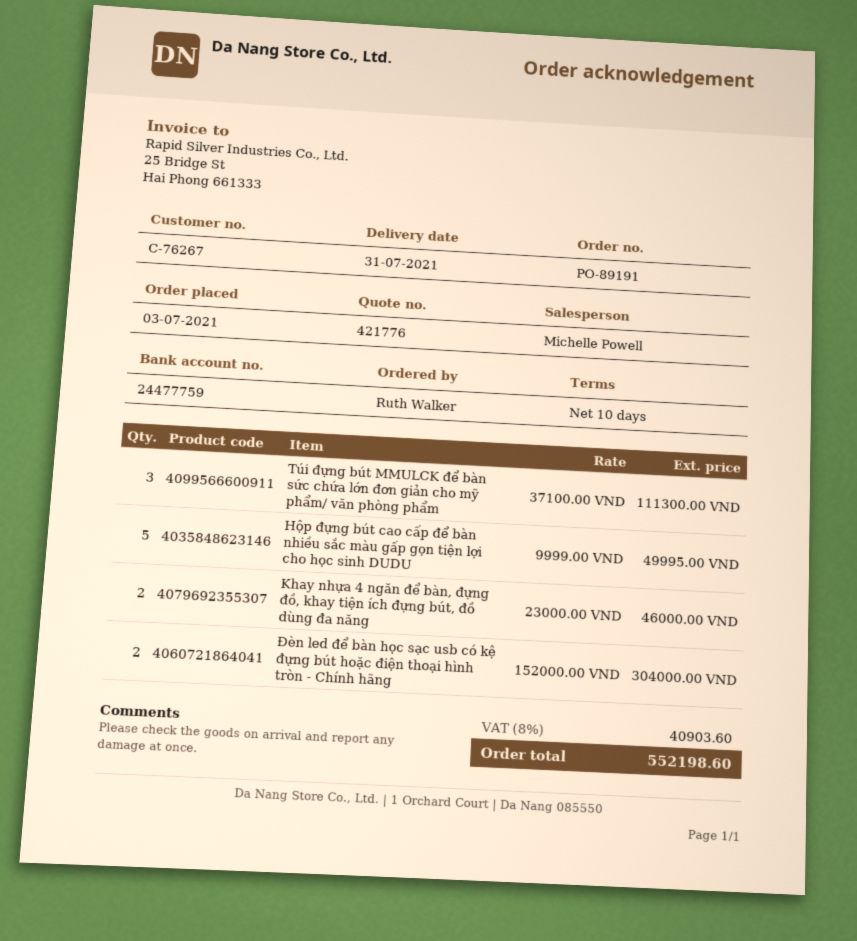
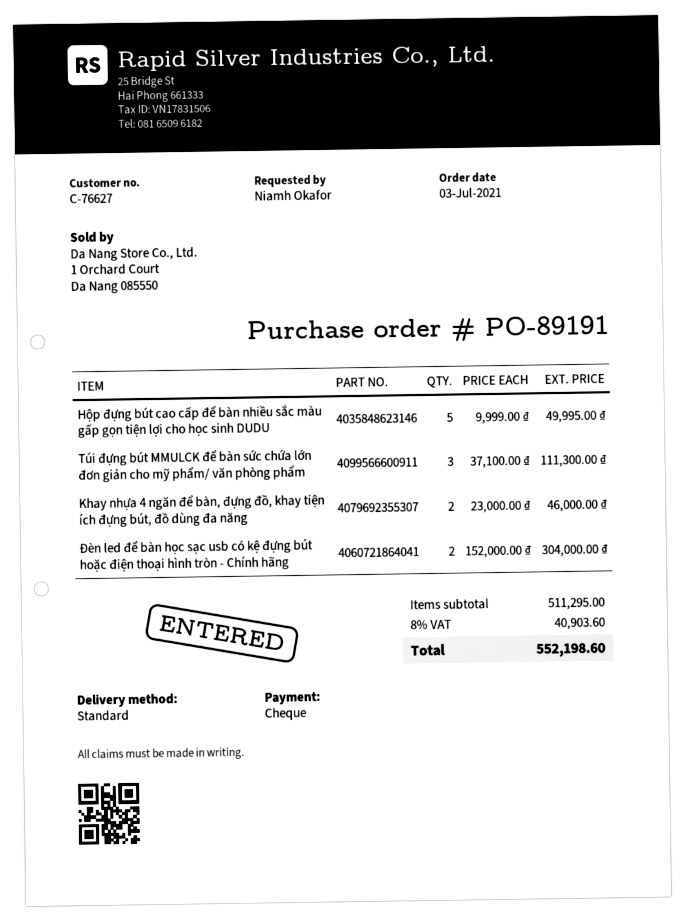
customer number: C-76267 -> C-76627
ordered by: Ruth Walker -> Niamh Okafor

